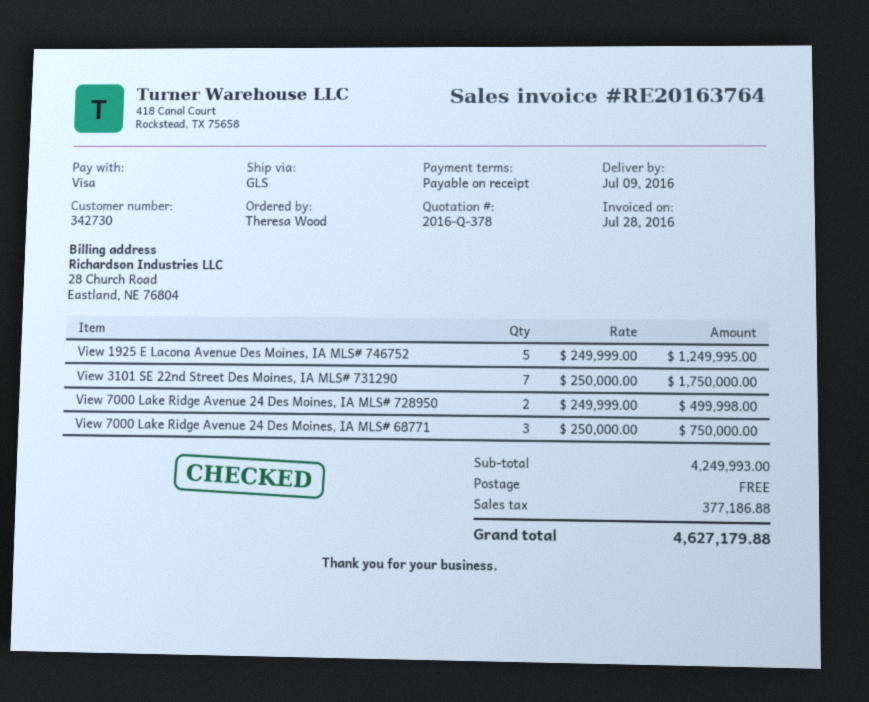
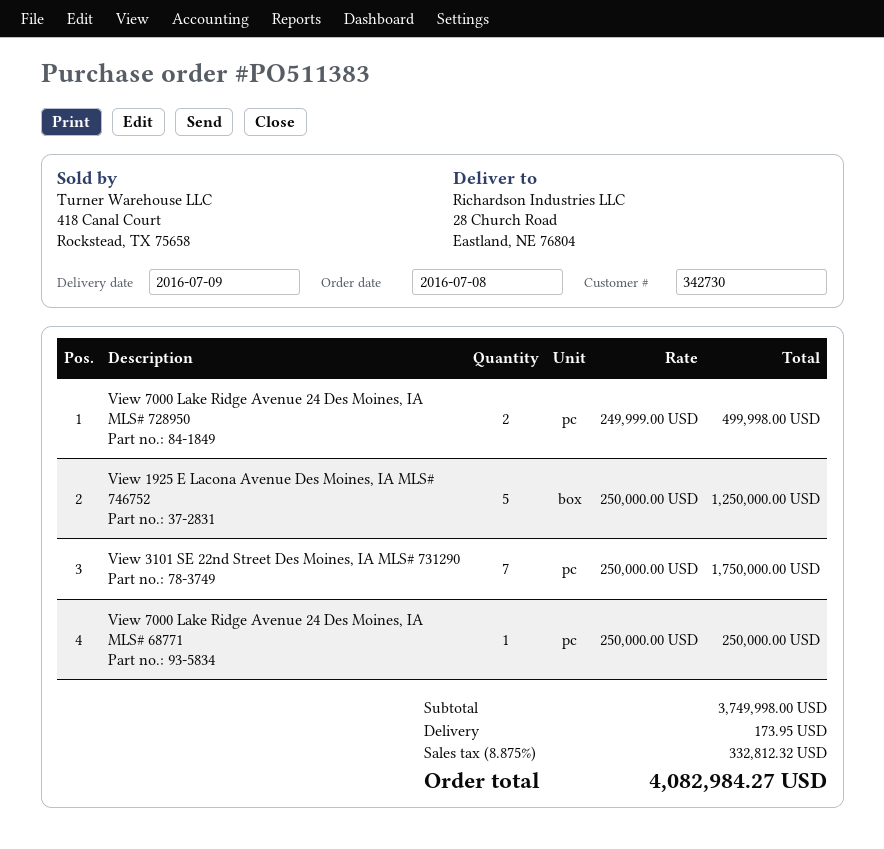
View 1925 E Lacona Avenue Des Moines, IA MLS# 746752: 5 x 249999.00 = 1249995.00 -> 5 x 250000.00 = 1250000.00
View 7000 Lake Ridge Avenue 24 Des Moines, IA MLS# 68771: 3 x 250000.00 = 750000.00 -> 1 x 250000.00 = 250000.00
subtotal: 4249993.00 -> 3749998.00
shipping: 0.00 -> 173.95
tax: 377186.88 -> 332812.32
total: 4627179.88 -> 4082984.27

